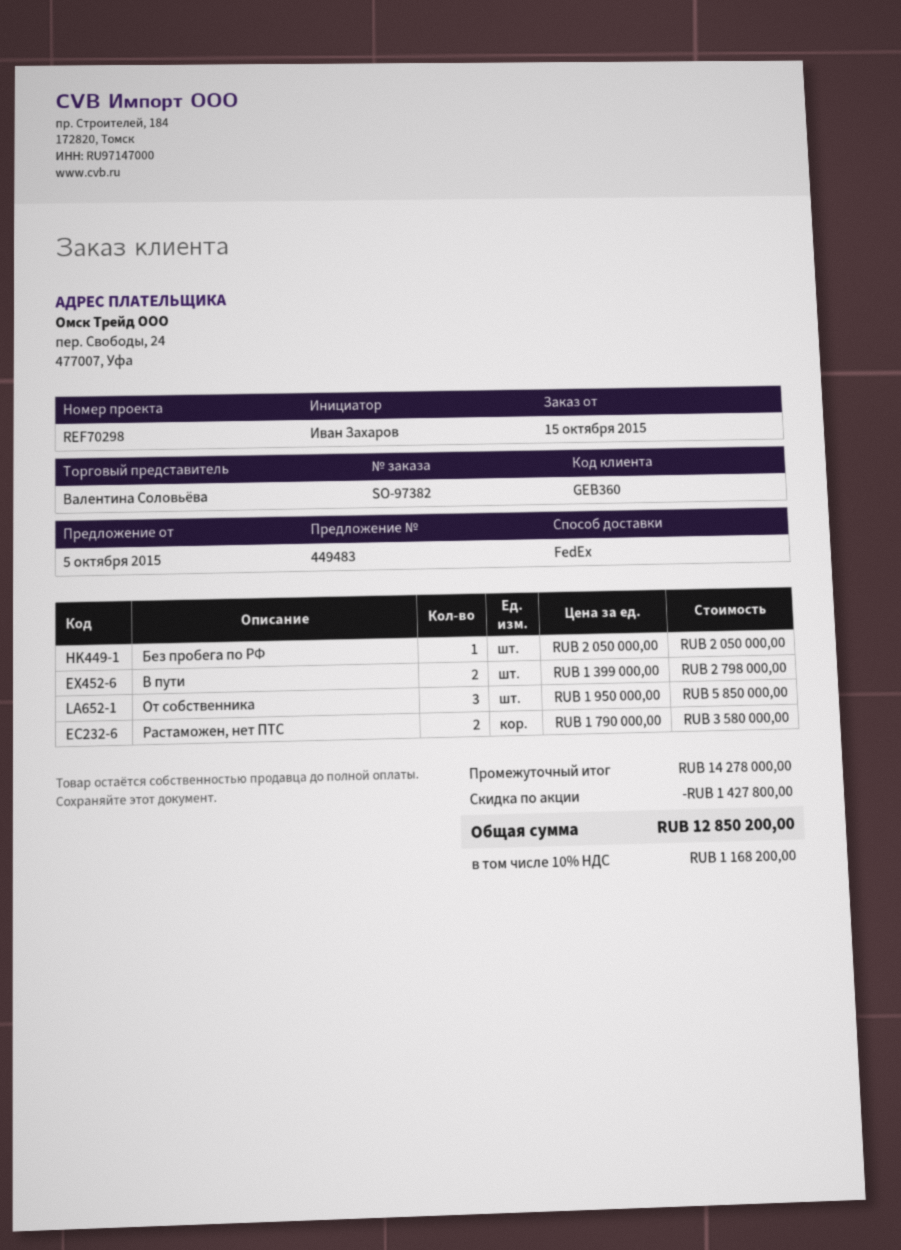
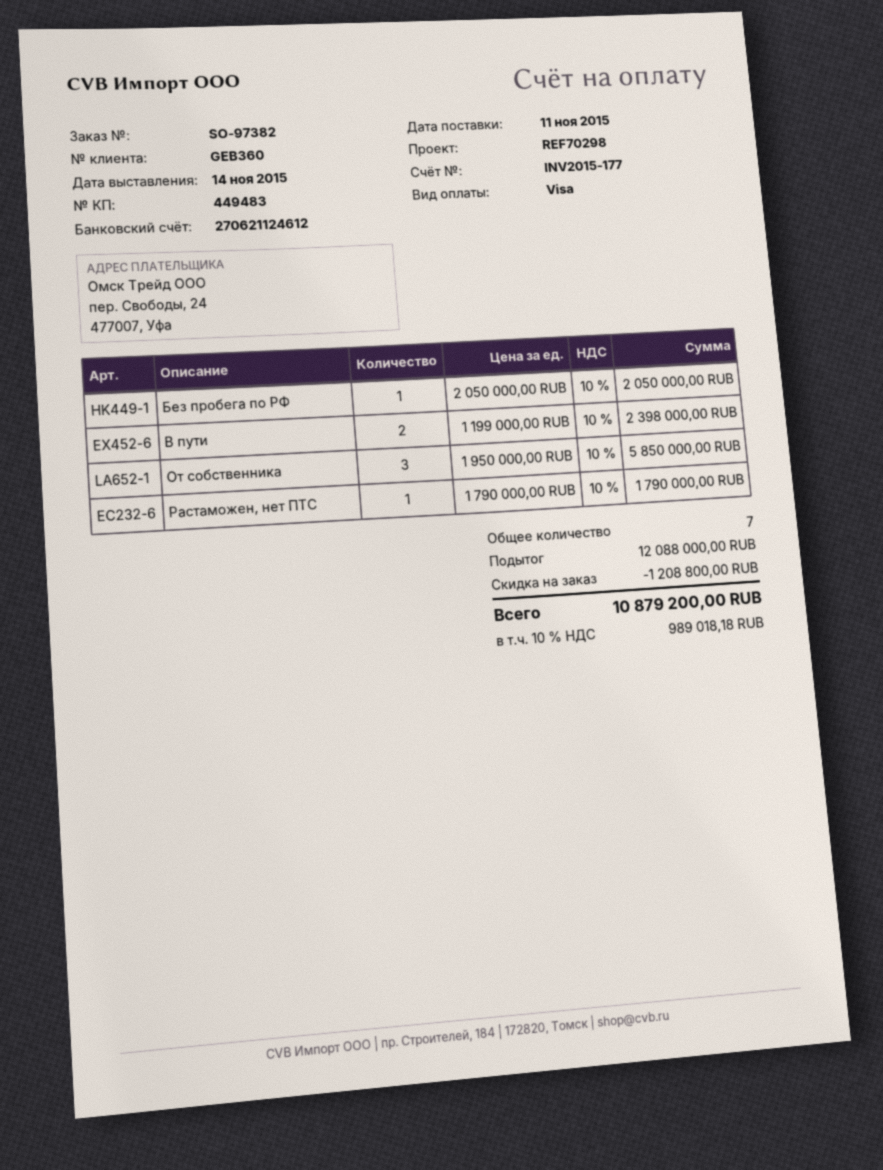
В пути: 2 x 1399000.00 = 2798000.00 -> 2 x 1199000.00 = 2398000.00
Растаможен, нет ПТС: 2 x 1790000.00 = 3580000.00 -> 1 x 1790000.00 = 1790000.00
subtotal: 14278000.00 -> 12088000.00
discount: 1427800.00 -> 1208800.00
tax: 10% = 1168200.00 -> 10% = 989018.18
total: 12850200.00 -> 10879200.00

